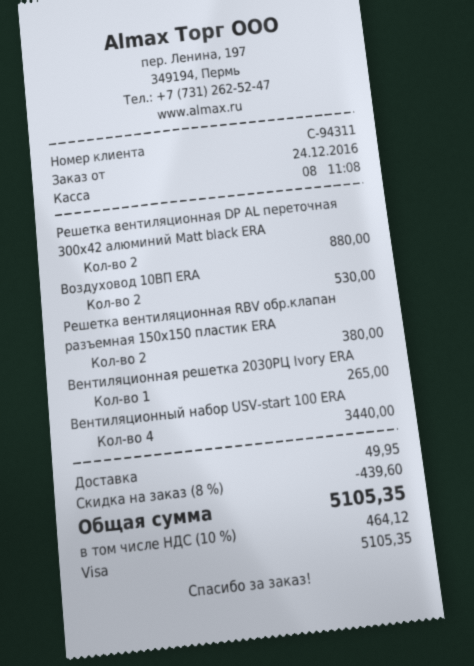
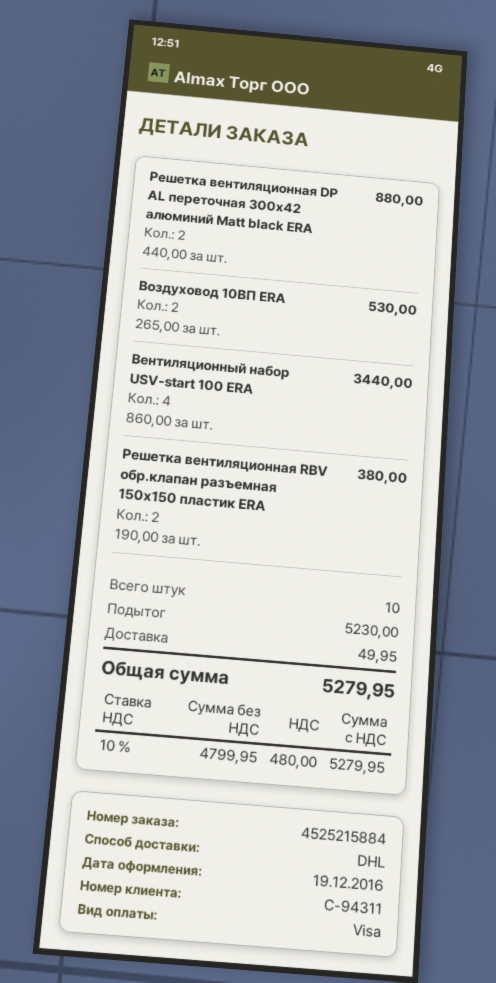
order date: 2016-12-24 -> 2016-12-19
Вентиляционная решетка 2030РЦ Ivory ERA: 1 for 265.00 -> none
discount: 8% = 439.60 -> none
tax: 10% = 464.12 -> 10% = 480.00
total: 5105.35 -> 5279.95

